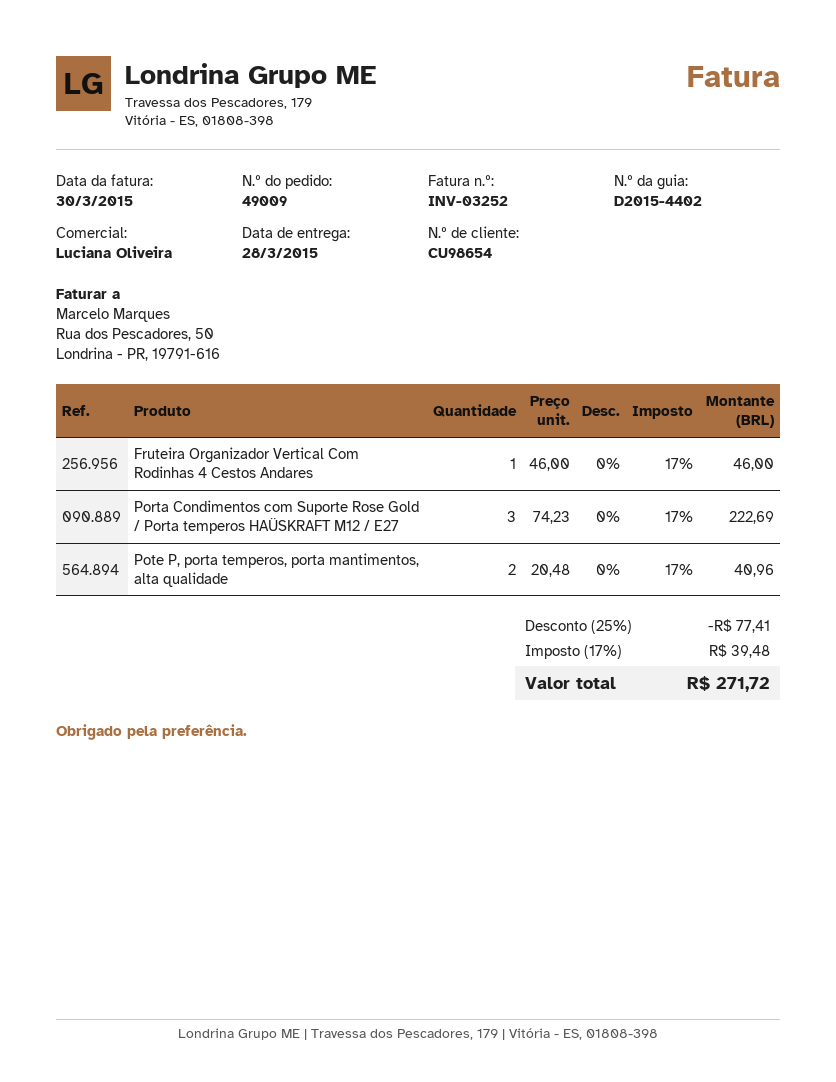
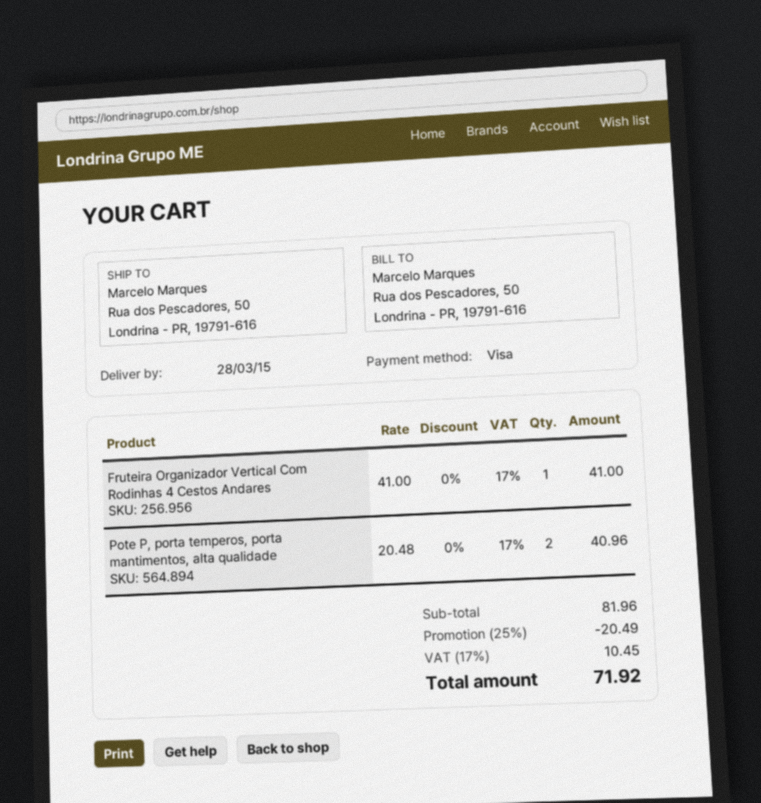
Fruteira Organizador Vertical Com Rodinhas 4 Cestos Andares: 1 x 46.00 = 46.00 -> 1 x 41.00 = 41.00
Porta Condimentos com Suporte Rose Gold / Porta temperos HAÜSKRAFT M12 / E27: 3 x 74.23 = 222.69 -> none
discount: 25% = 77.41 -> 25% = 20.49
tax: 17% = 39.48 -> 17% = 10.45
total: 271.72 -> 71.92

